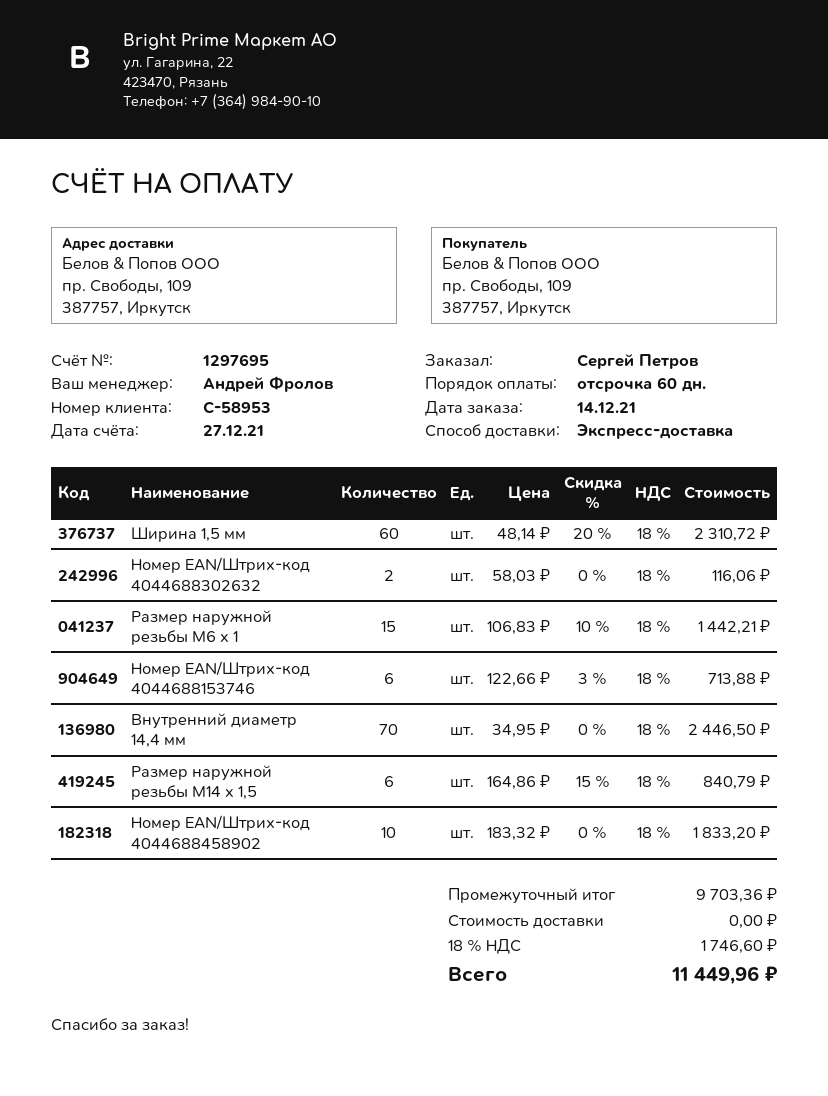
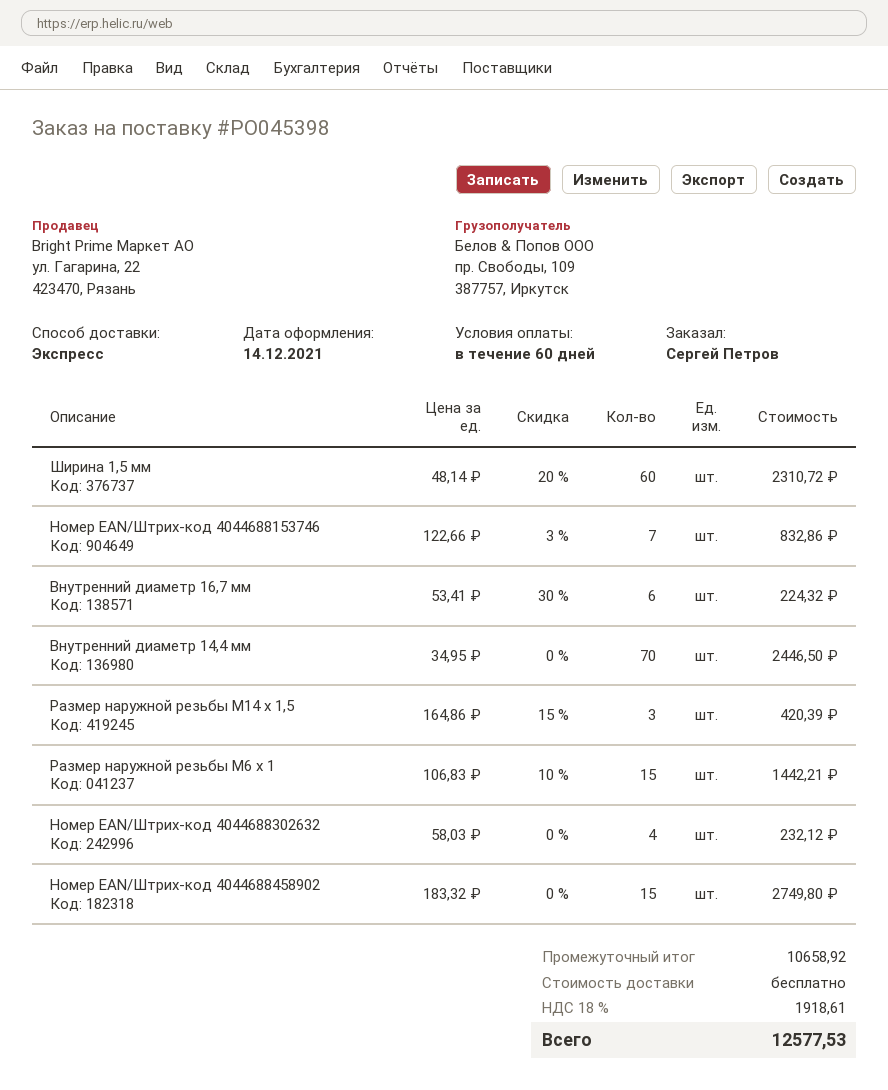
Номер EAN/Штрих-код 4044688302632: 2 x 58.03 = 116.06 -> 4 x 58.03 = 232.12
Номер EAN/Штрих-код 4044688153746: 6 x 122.66 - 3% = 713.88 -> 7 x 122.66 - 3% = 832.86
Размер наружной резьбы M14 x 1,5: 6 x 164.86 - 15% = 840.79 -> 3 x 164.86 - 15% = 420.39
Номер EAN/Штрих-код 4044688458902: 10 x 183.32 = 1833.20 -> 15 x 183.32 = 2749.80
Внутренний диаметр 16,7 мм: none -> 6 x 53.41 - 30% = 224.32
subtotal: 9703.36 -> 10658.92
tax: 18% = 1746.60 -> 18% = 1918.61
total: 11449.96 -> 12577.53

